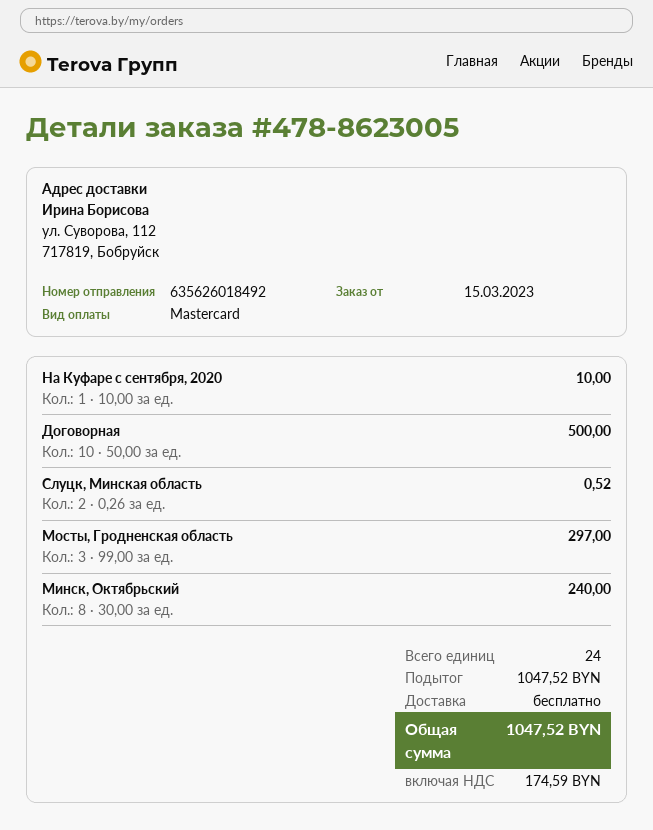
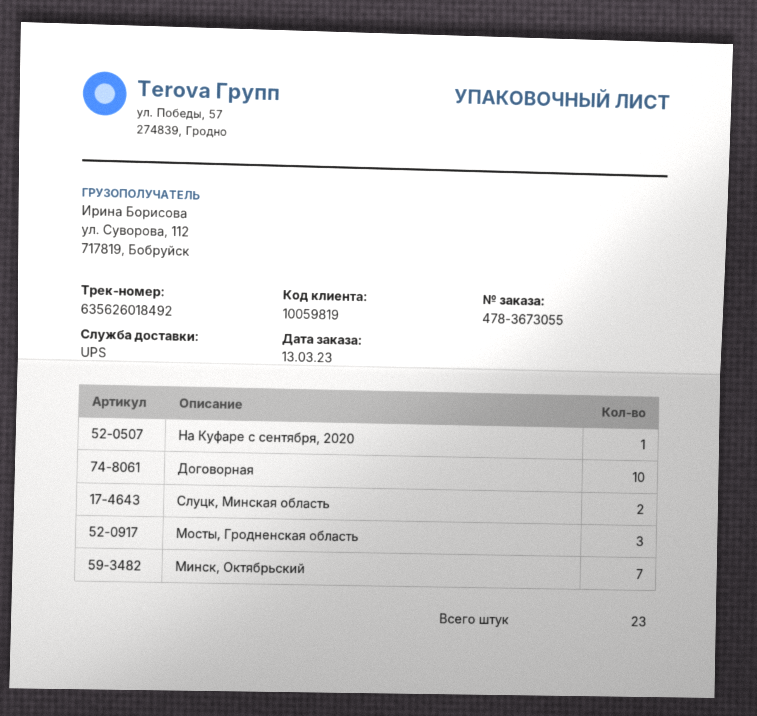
order number: 478-8623005 -> 478-3673055
order date: 2023-03-15 -> 2023-03-13
Минск, Октябрьский: 8 -> 7
total quantity: 24 -> 23

